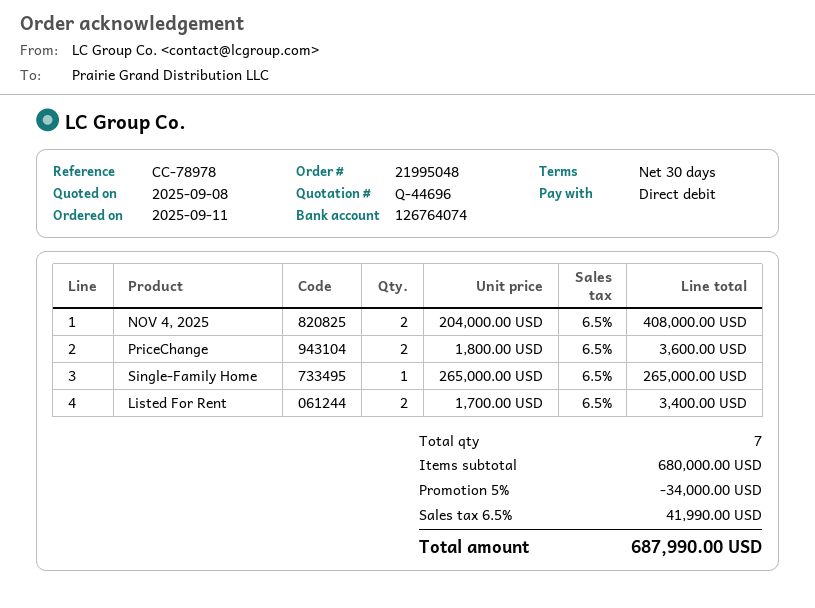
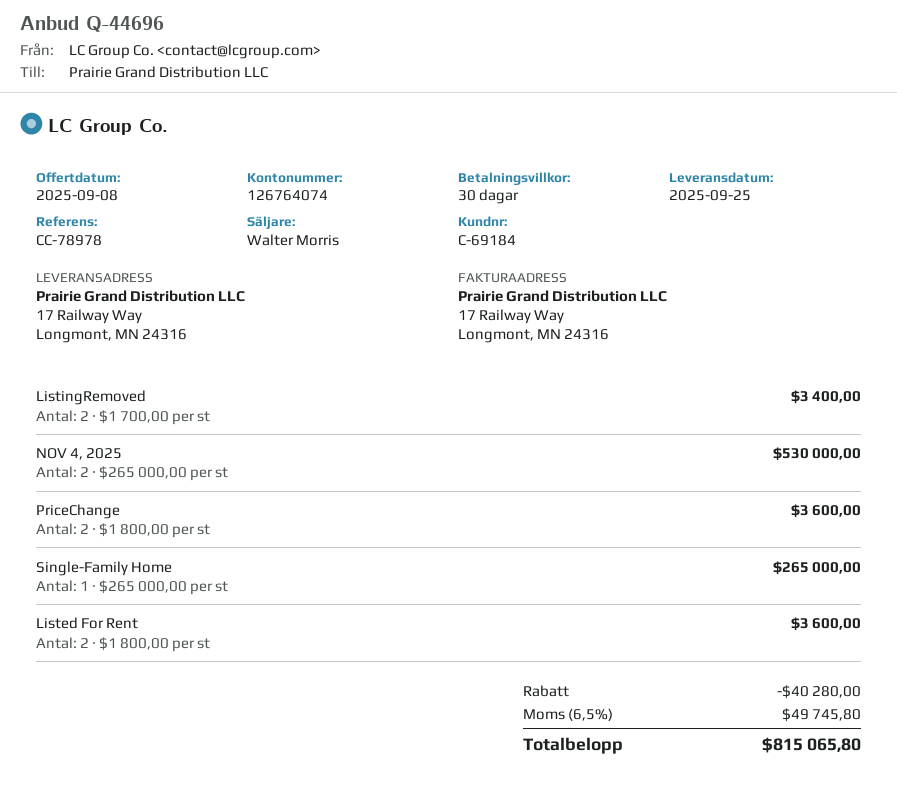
NOV 4, 2025: 2 x 204000.00 = 408000.00 -> 2 x 265000.00 = 530000.00
Listed For Rent: 2 x 1700.00 = 3400.00 -> 2 x 1800.00 = 3600.00
ListingRemoved: none -> 2 x 1700.00 = 3400.00
discount: 34000.00 -> 40280.00
tax: 6.5% = 41990.00 -> 6.5% = 49745.80
total: 687990.00 -> 815065.80

